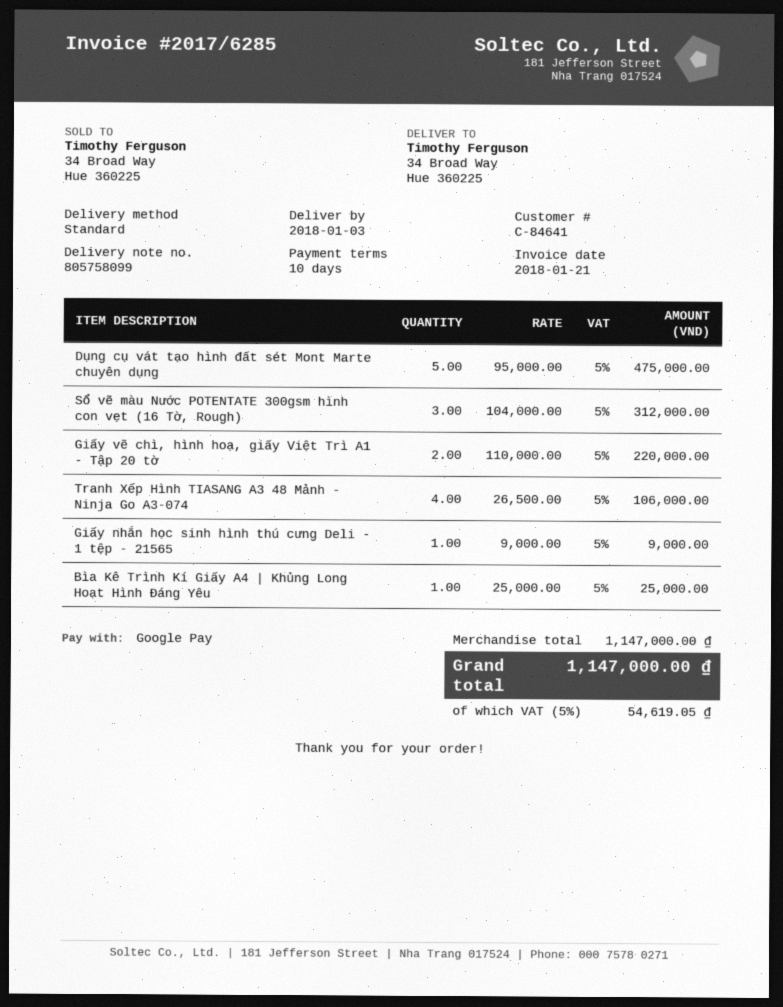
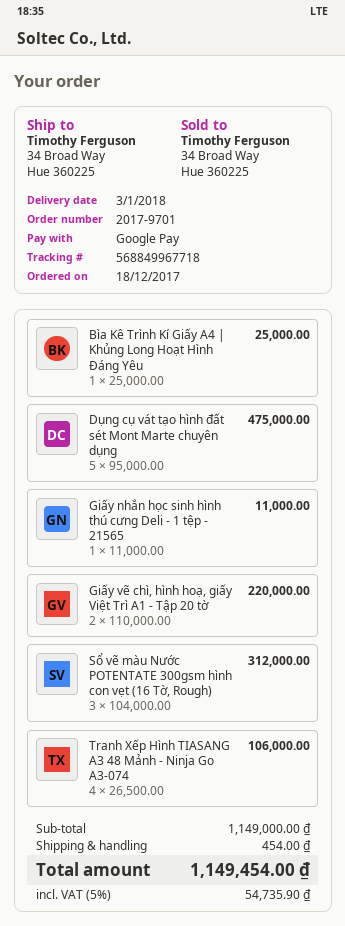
Giấy nhắn học sinh hình thú cưng Deli - 1 tệp - 21565: 1 x 9000.00 = 9000.00 -> 1 x 11000.00 = 11000.00
subtotal: 1147000.00 -> 1149000.00
shipping: none -> 454.00
tax: 5% = 54619.05 -> 5% = 54735.90
total: 1147000.00 -> 1149454.00

